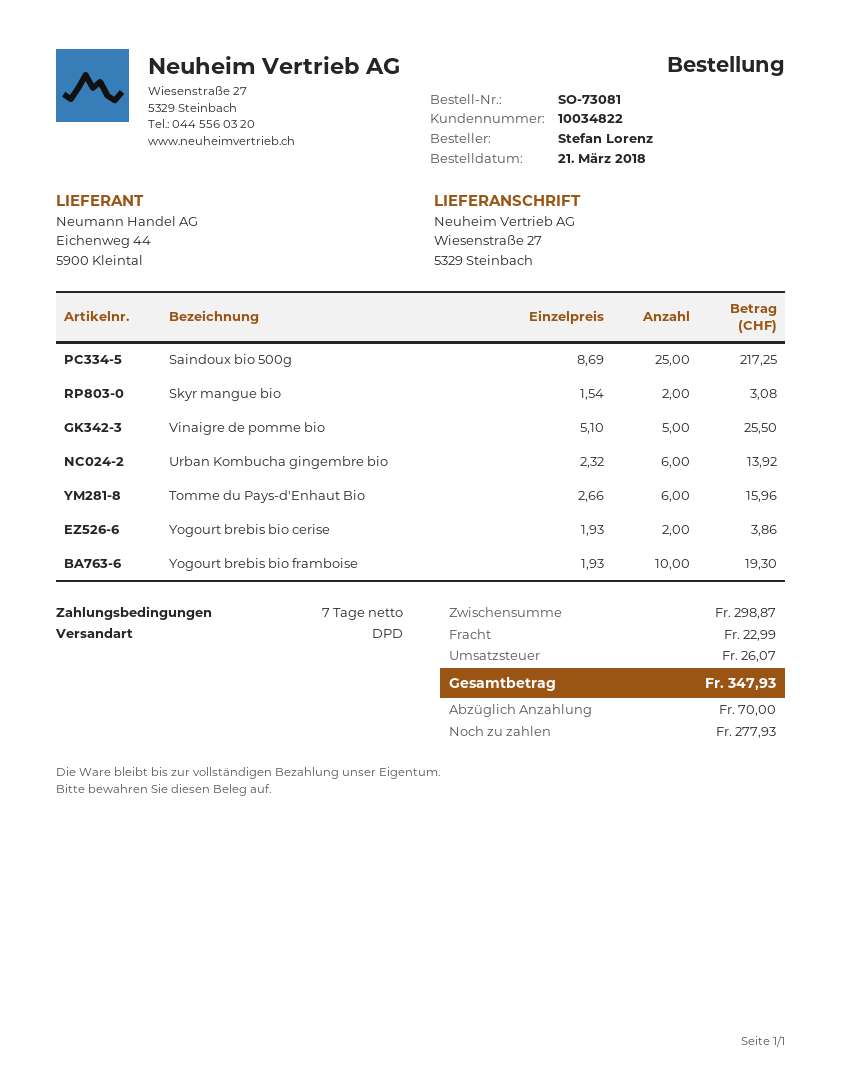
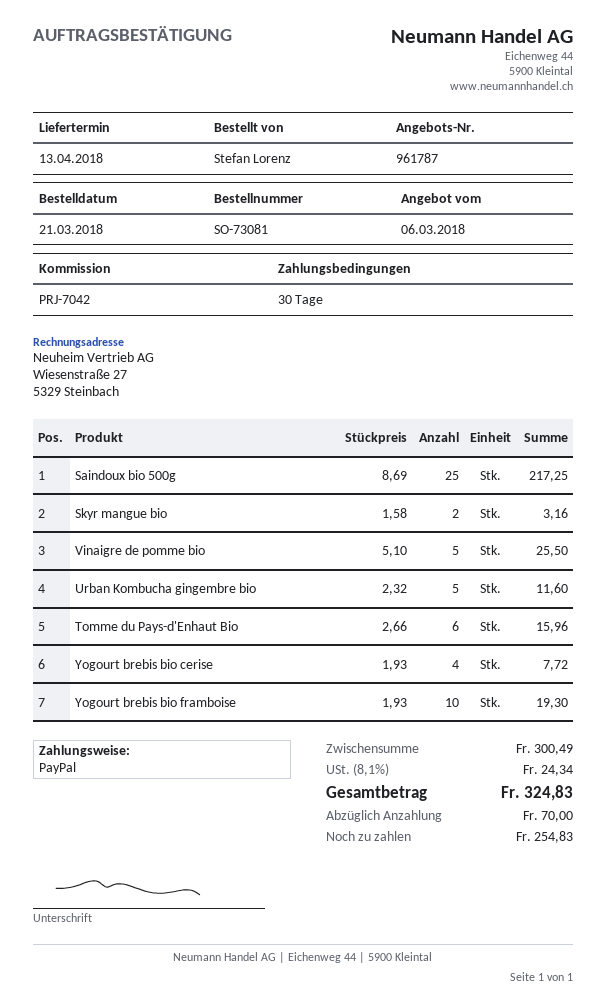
payment terms: 7 days -> 30 days
Skyr mangue bio: 2 x 1.54 = 3.08 -> 2 x 1.58 = 3.16
Urban Kombucha gingembre bio: 6 x 2.32 = 13.92 -> 5 x 2.32 = 11.60
Yogourt brebis bio cerise: 2 x 1.93 = 3.86 -> 4 x 1.93 = 7.72
subtotal: 298.87 -> 300.49
shipping: 22.99 -> none
tax: 26.07 -> 24.34
total: 347.93 -> 324.83
balance: 277.93 -> 254.83

